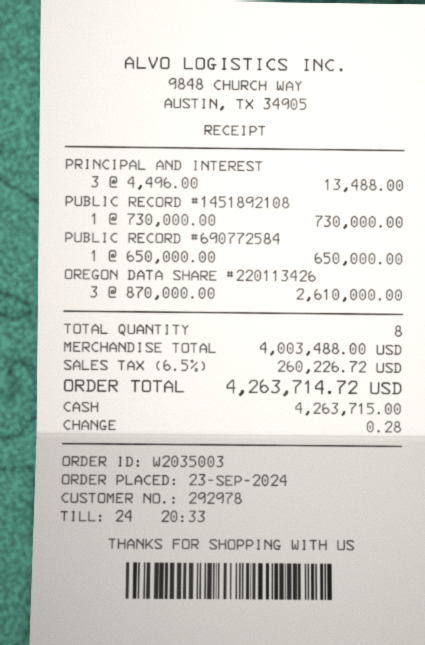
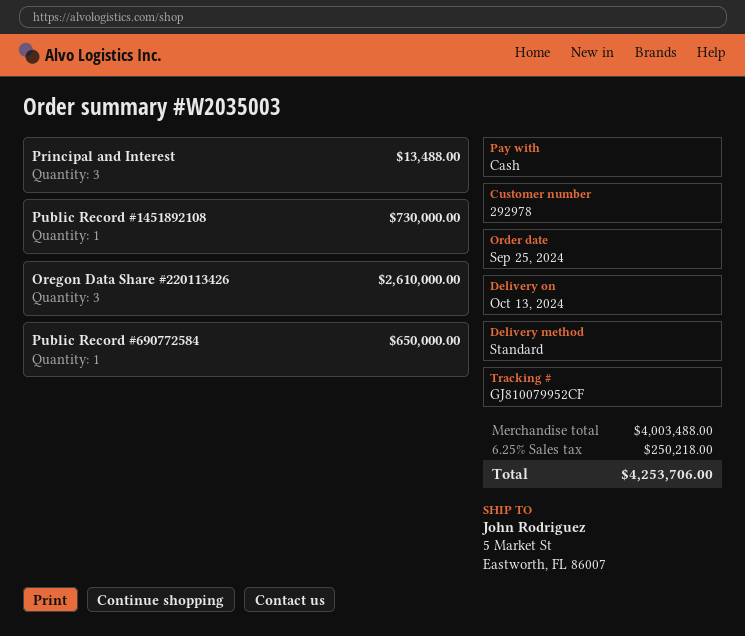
order date: 2024-09-23 -> 2024-09-25
tax: 6.5% = 260226.72 -> 6.25% = 250218.00
total: 4263714.72 -> 4253706.00

